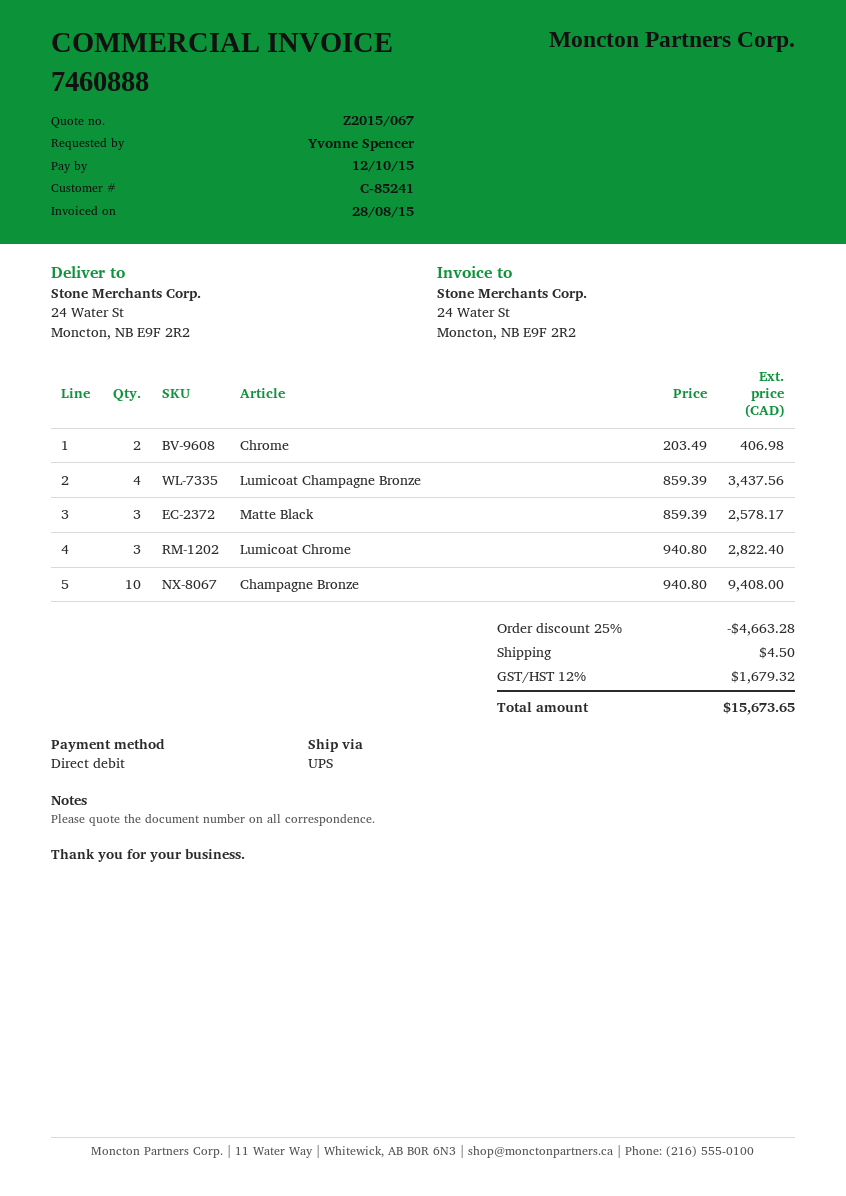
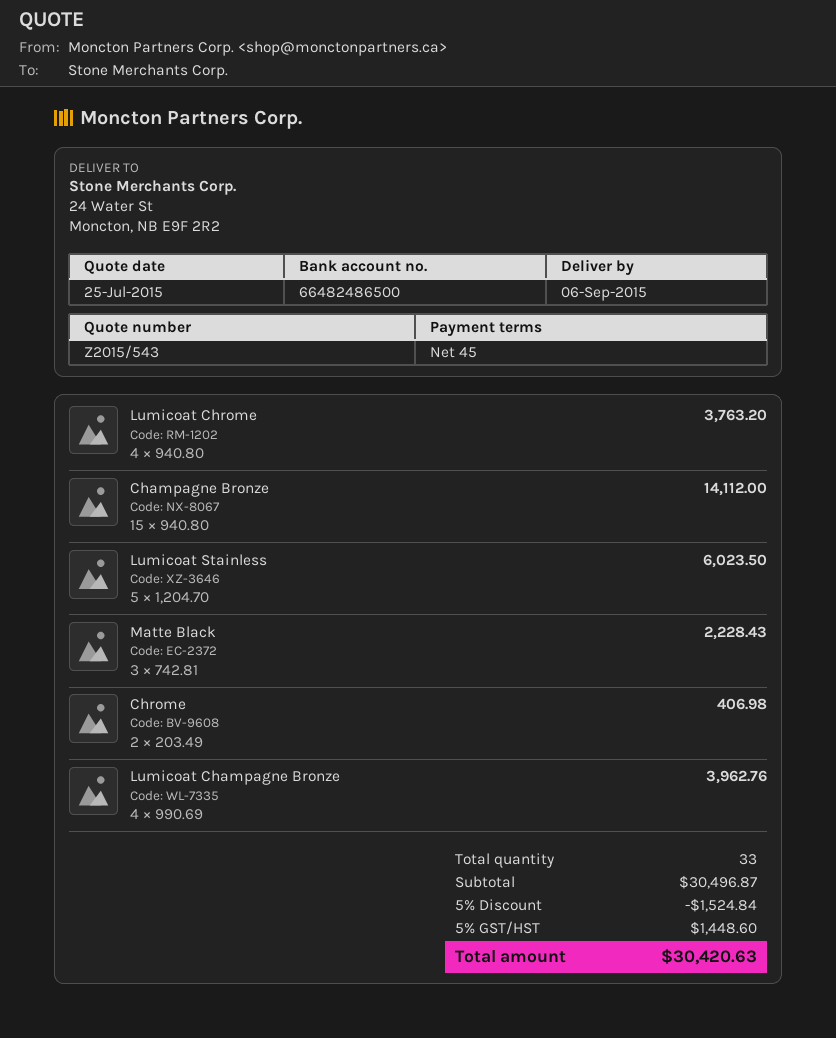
quote number: Z2015/067 -> Z2015/543
Lumicoat Champagne Bronze: 4 x 859.39 = 3437.56 -> 4 x 990.69 = 3962.76
Matte Black: 3 x 859.39 = 2578.17 -> 3 x 742.81 = 2228.43
Lumicoat Chrome: 3 x 940.80 = 2822.40 -> 4 x 940.80 = 3763.20
Champagne Bronze: 10 x 940.80 = 9408.00 -> 15 x 940.80 = 14112.00
Lumicoat Stainless: none -> 5 x 1204.70 = 6023.50
discount: 25% = 4663.28 -> 5% = 1524.84
shipping: 4.50 -> none
tax: 12% = 1679.32 -> 5% = 1448.60
total: 15673.65 -> 30420.63

